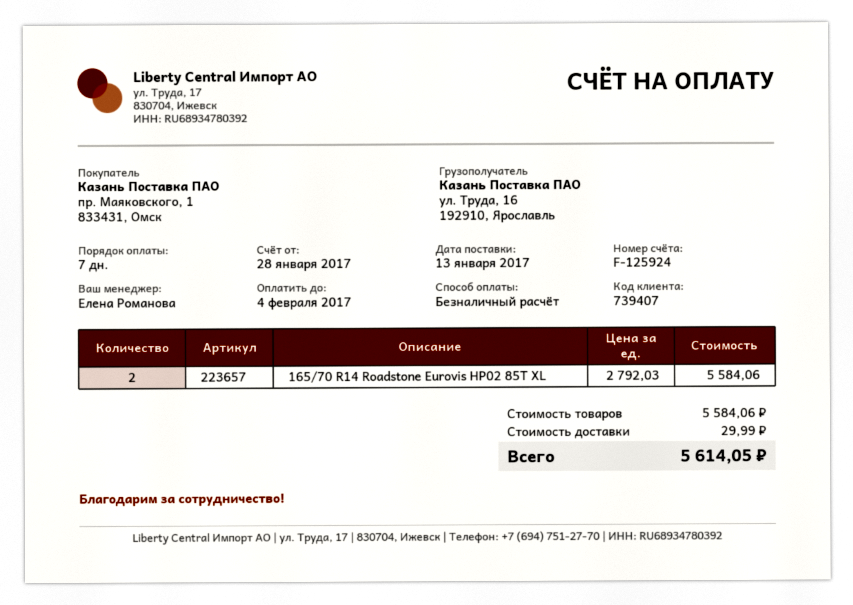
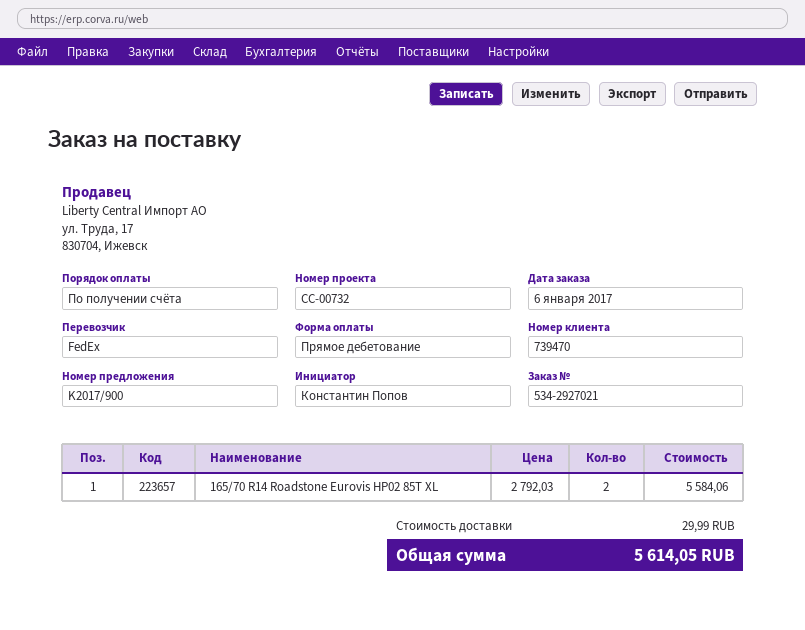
payment terms: 7 days -> on receipt
customer number: 739407 -> 739470
payment method: bank transfer -> direct debit

